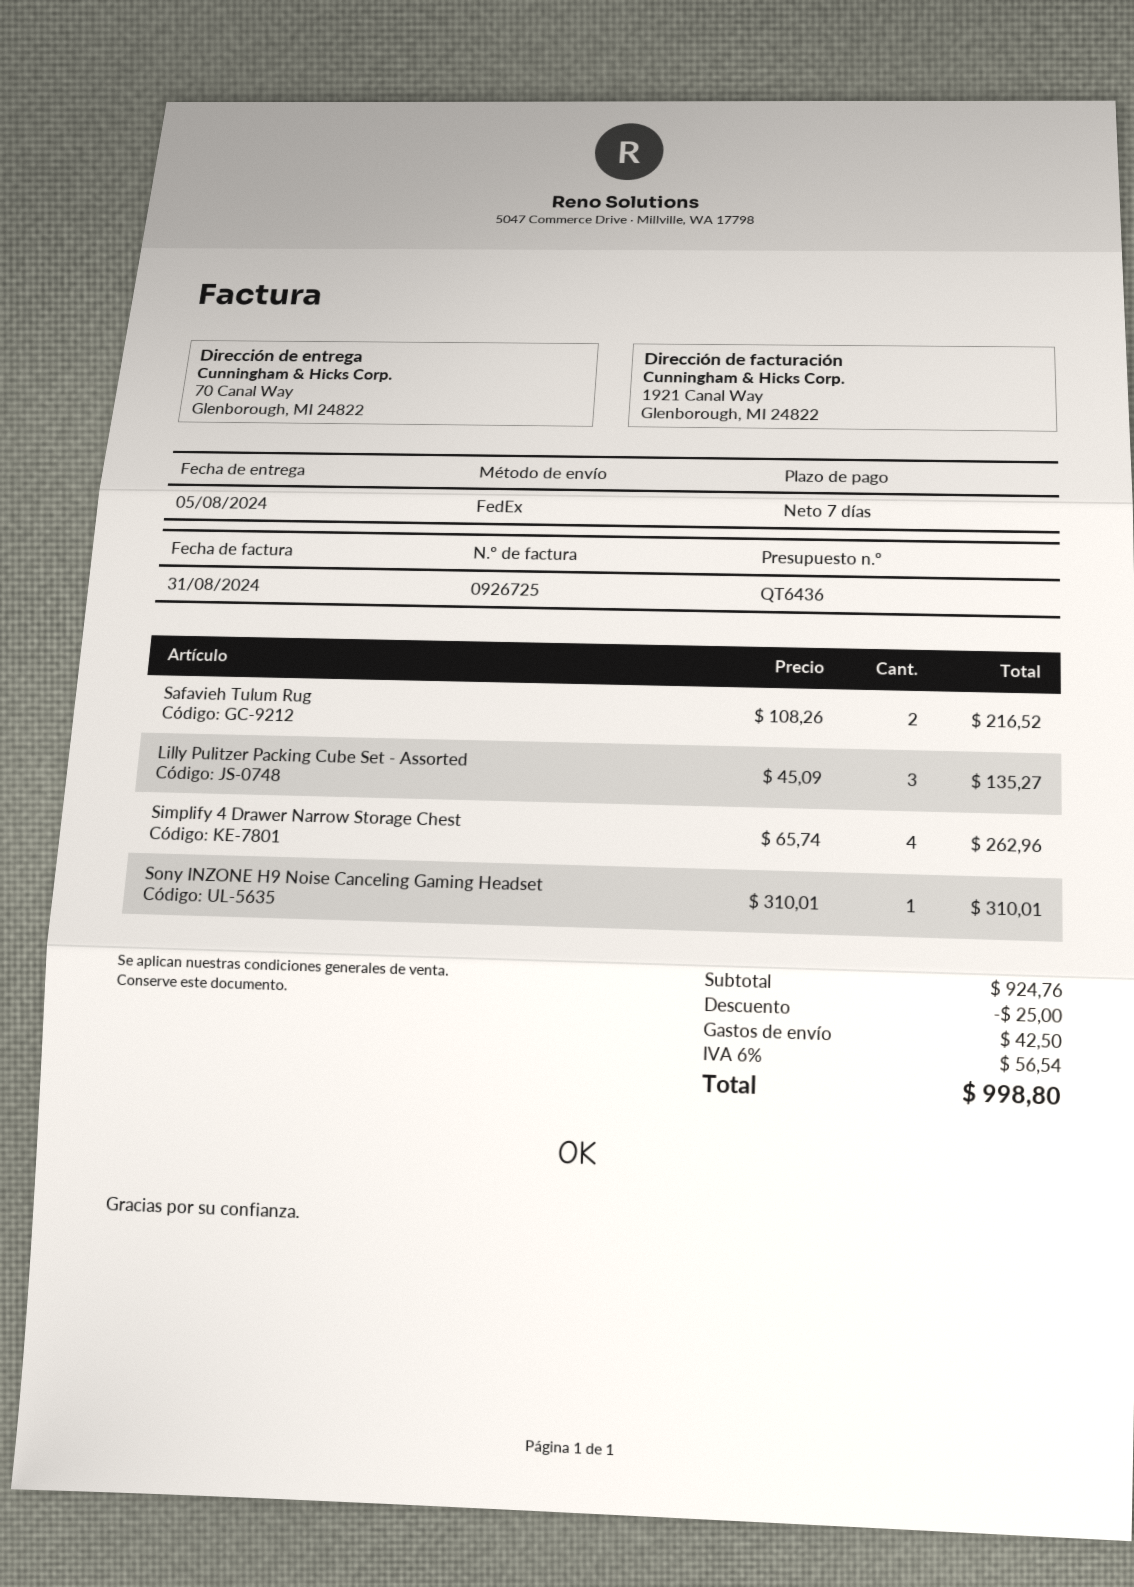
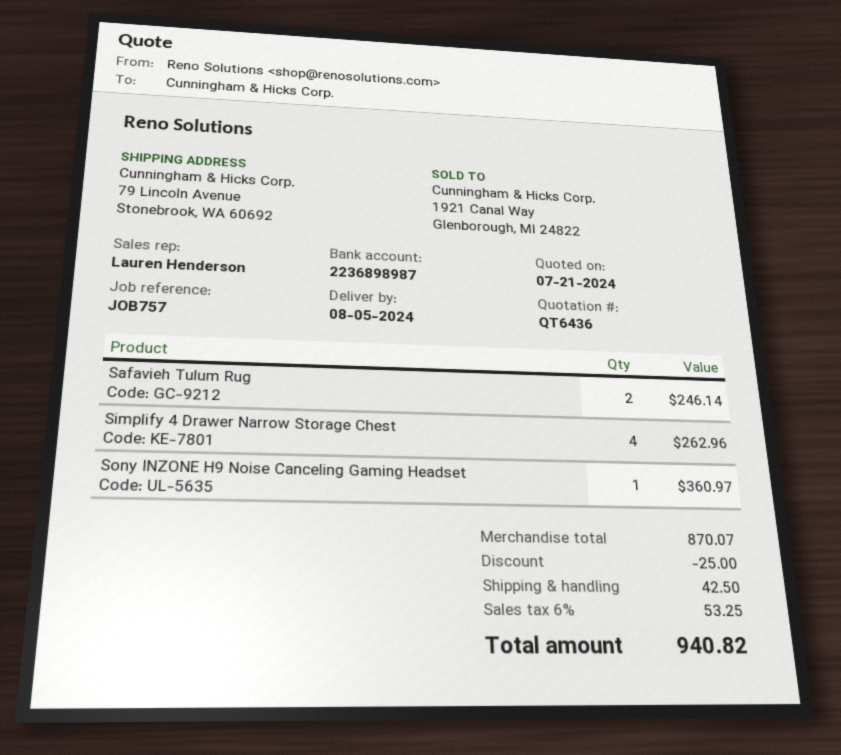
ship to: 70 Canal Way, Glenborough, MI 24822 -> 79 Lincoln Avenue, Stonebrook, WA 60692
Safavieh Tulum Rug: 2 for 216.52 -> 2 for 246.14
Lilly Pulitzer Packing Cube Set - Assorted: 3 for 135.27 -> none
Sony INZONE H9 Noise Canceling Gaming Headset: 1 for 310.01 -> 1 for 360.97
subtotal: 924.76 -> 870.07
tax: 6% = 56.54 -> 6% = 53.25
total: 998.80 -> 940.82

